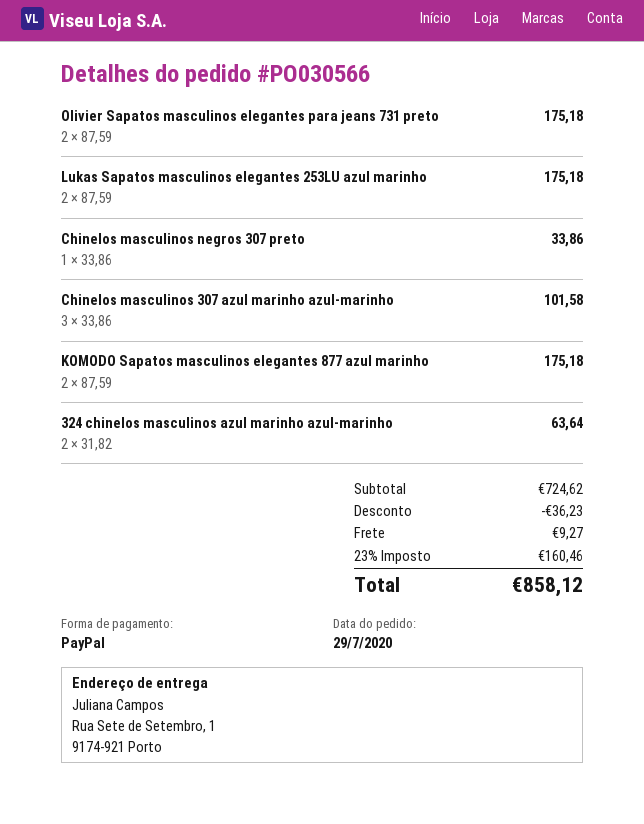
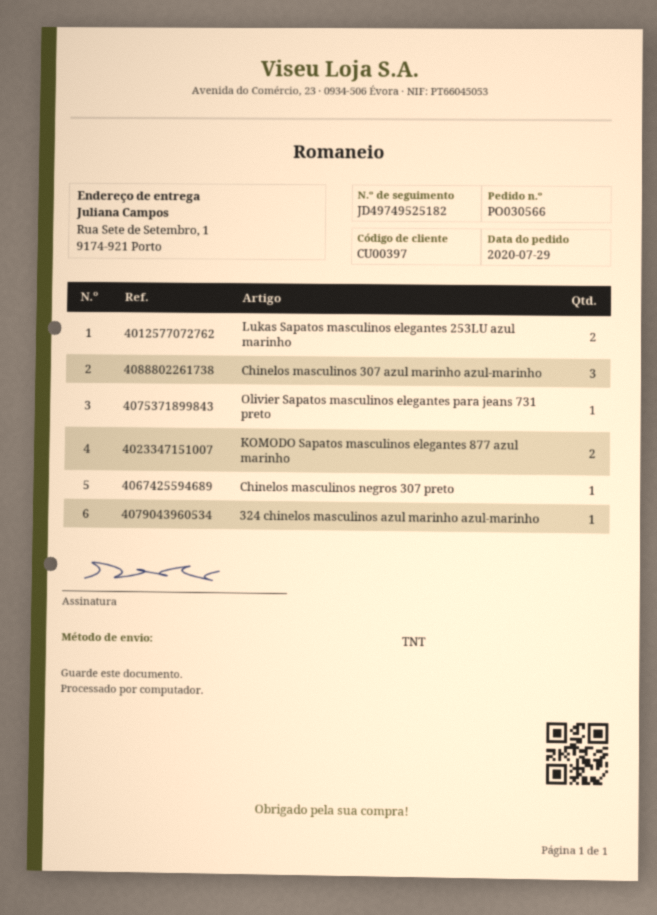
Olivier Sapatos masculinos elegantes para jeans 731 preto: 2 -> 1
324 chinelos masculinos azul marinho azul-marinho: 2 -> 1

